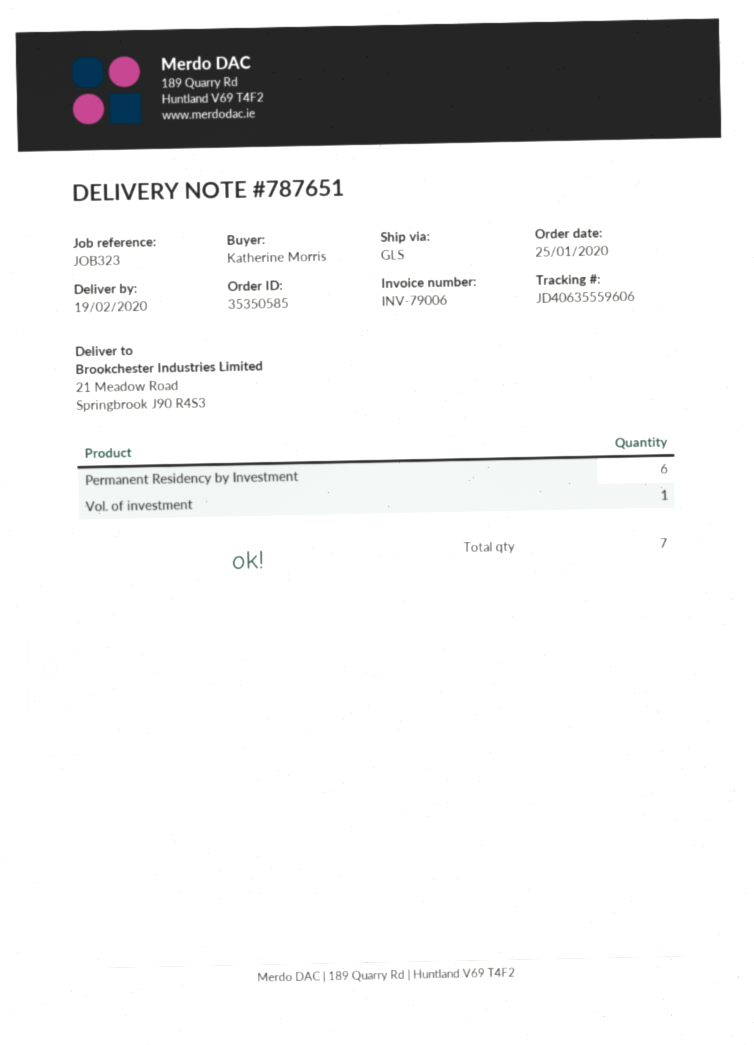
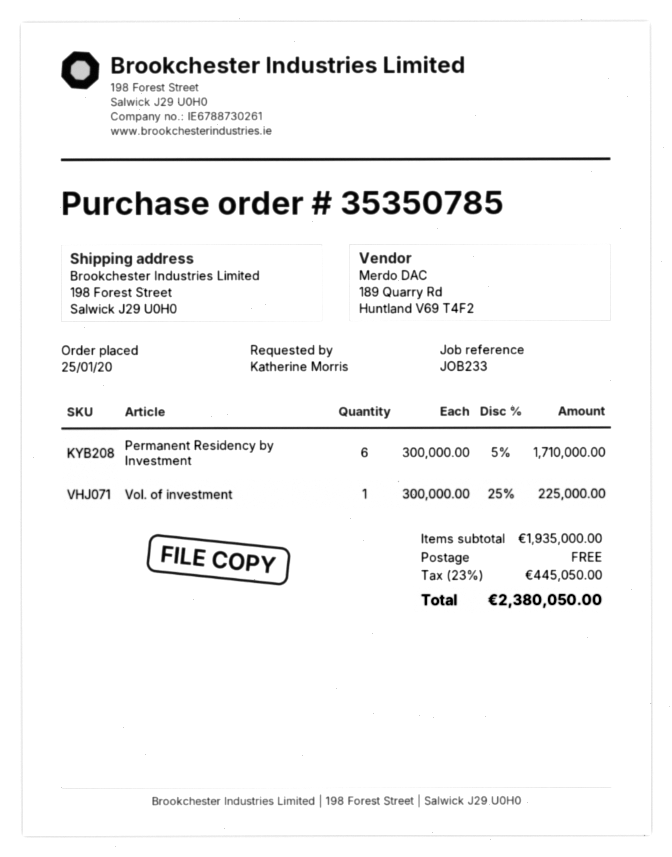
order number: 35350585 -> 35350785
reference: JOB323 -> JOB233
ship to: 21 Meadow Road, Springbrook J90 R4S3 -> 198 Forest Street, Salwick J29 U0H0

